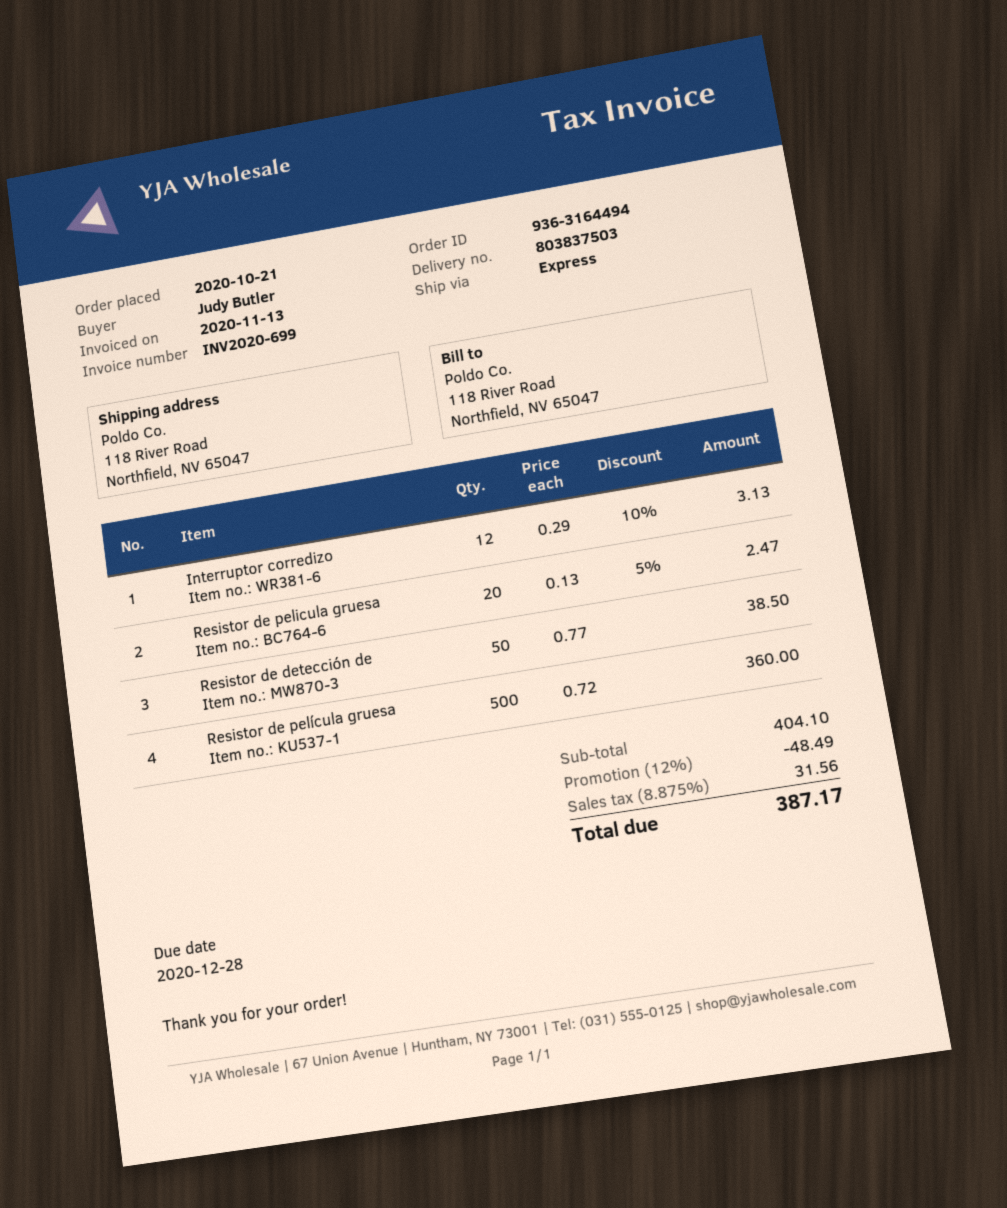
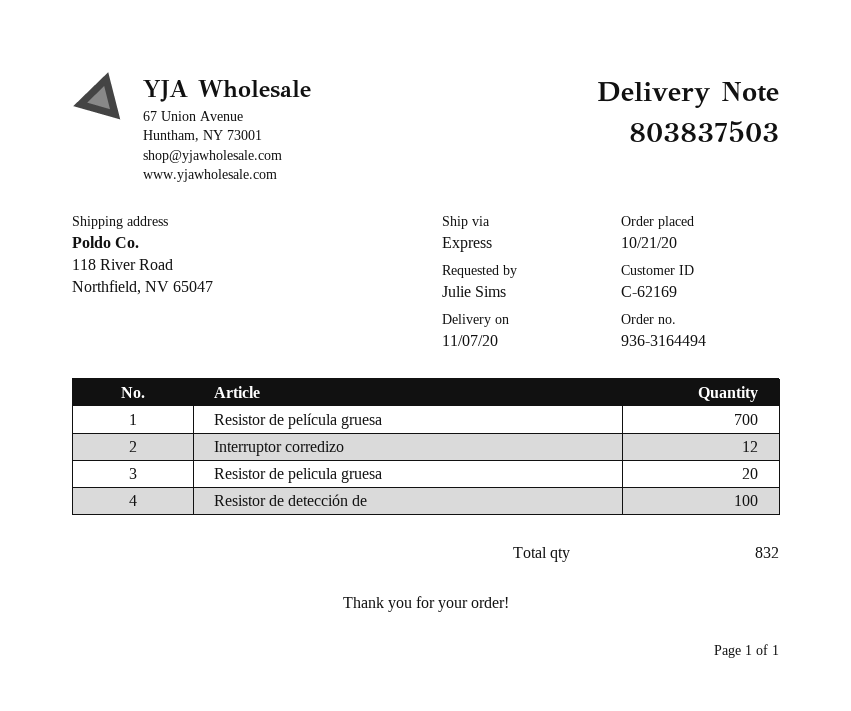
ordered by: Judy Butler -> Julie Sims
Resistor de detección de: 50 -> 100
Resistor de película gruesa: 500 -> 700

